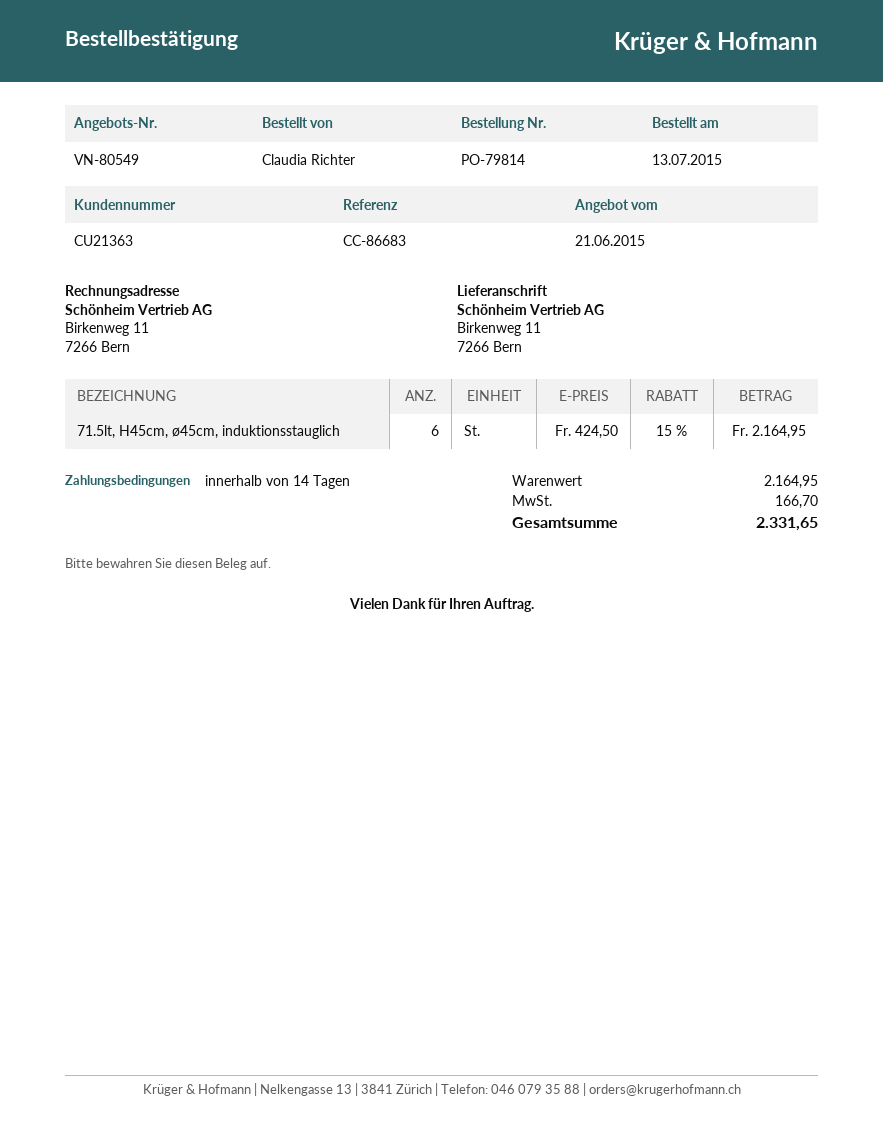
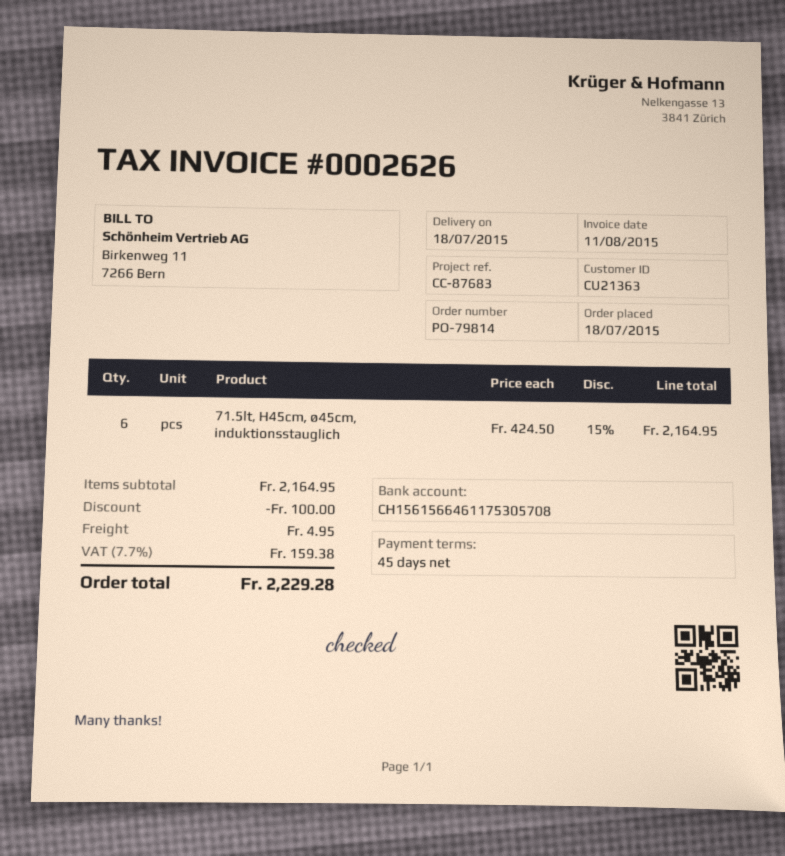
order date: 2015-07-13 -> 2015-07-18
payment terms: 14 days -> 45 days
reference: CC-86683 -> CC-87683
discount: none -> 100.00
shipping: none -> 4.95
tax: 166.70 -> 159.38
total: 2331.65 -> 2229.28

